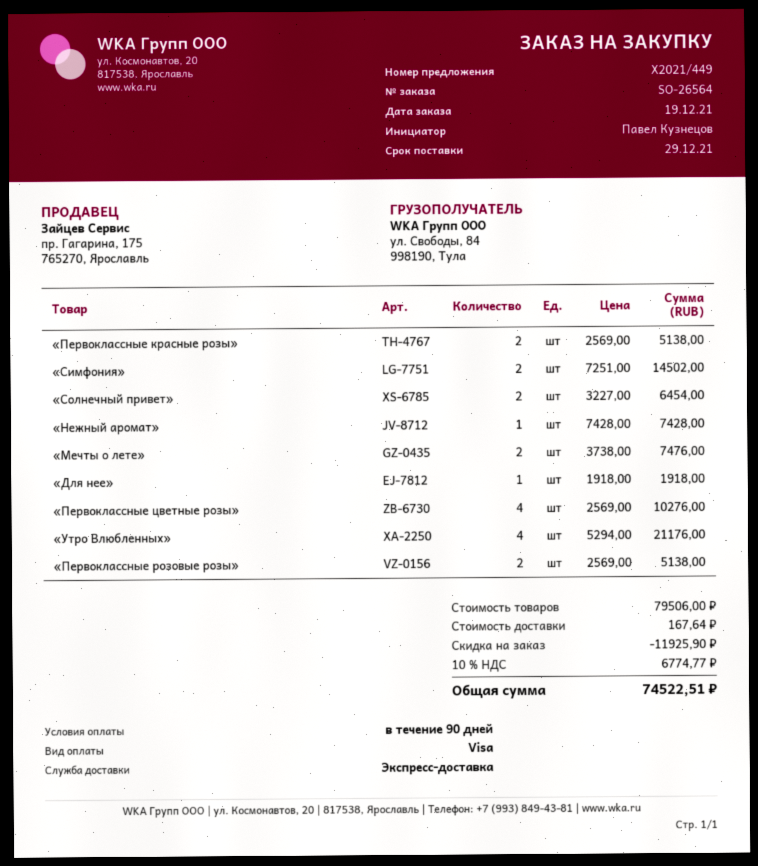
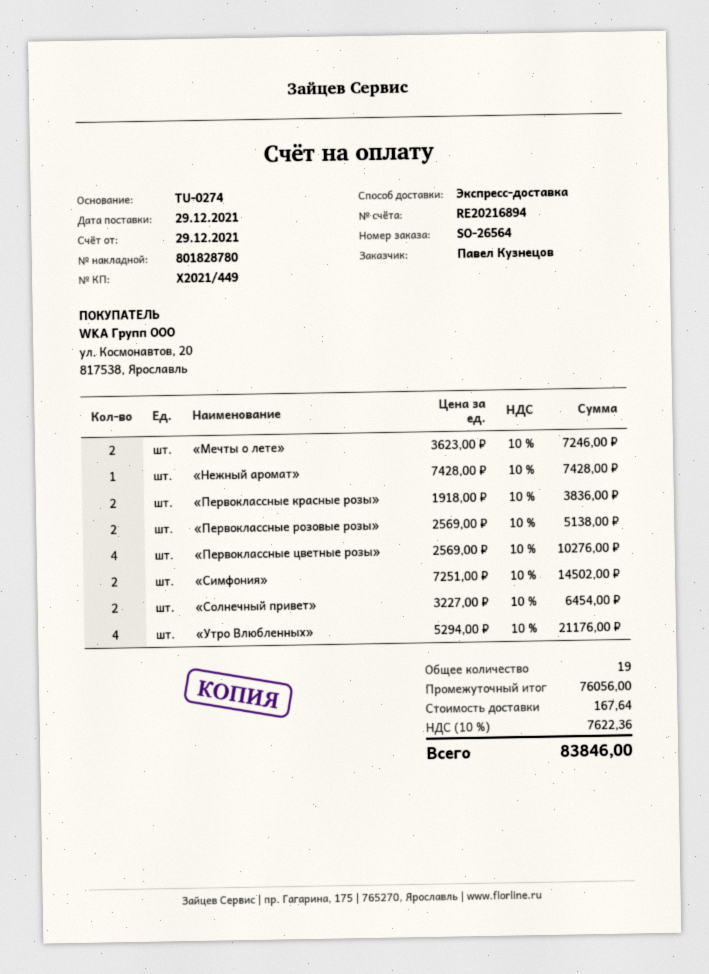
«Первоклассные красные розы»: 2 x 2569.00 = 5138.00 -> 2 x 1918.00 = 3836.00
«Мечты о лете»: 2 x 3738.00 = 7476.00 -> 2 x 3623.00 = 7246.00
«Для нее»: 1 x 1918.00 = 1918.00 -> none
subtotal: 79506.00 -> 76056.00
discount: 11925.90 -> none
tax: 10% = 6774.77 -> 10% = 7622.36
total: 74522.51 -> 83846.00

